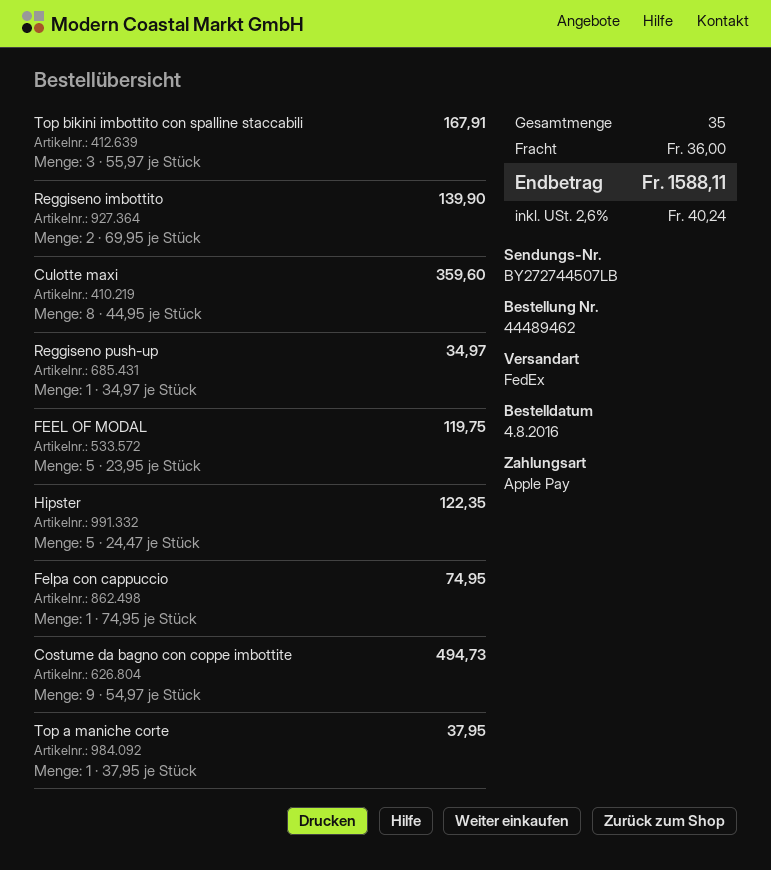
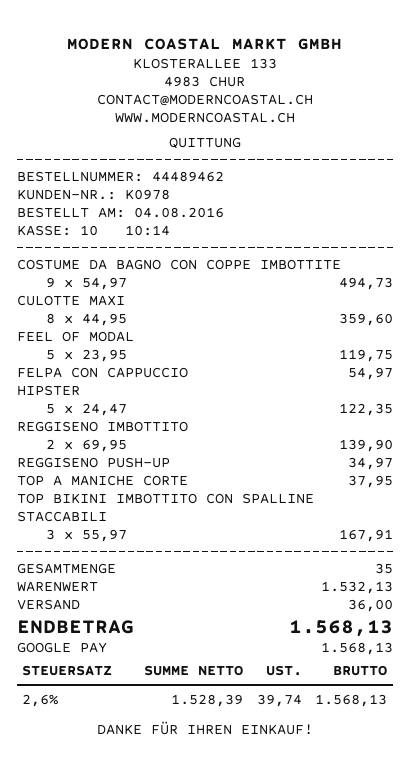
payment method: Apple Pay -> Google Pay
Felpa con cappuccio: 1 x 74.95 = 74.95 -> 1 x 54.97 = 54.97
tax: 2.6% = 40.24 -> 2.6% = 39.74
total: 1588.11 -> 1568.13

